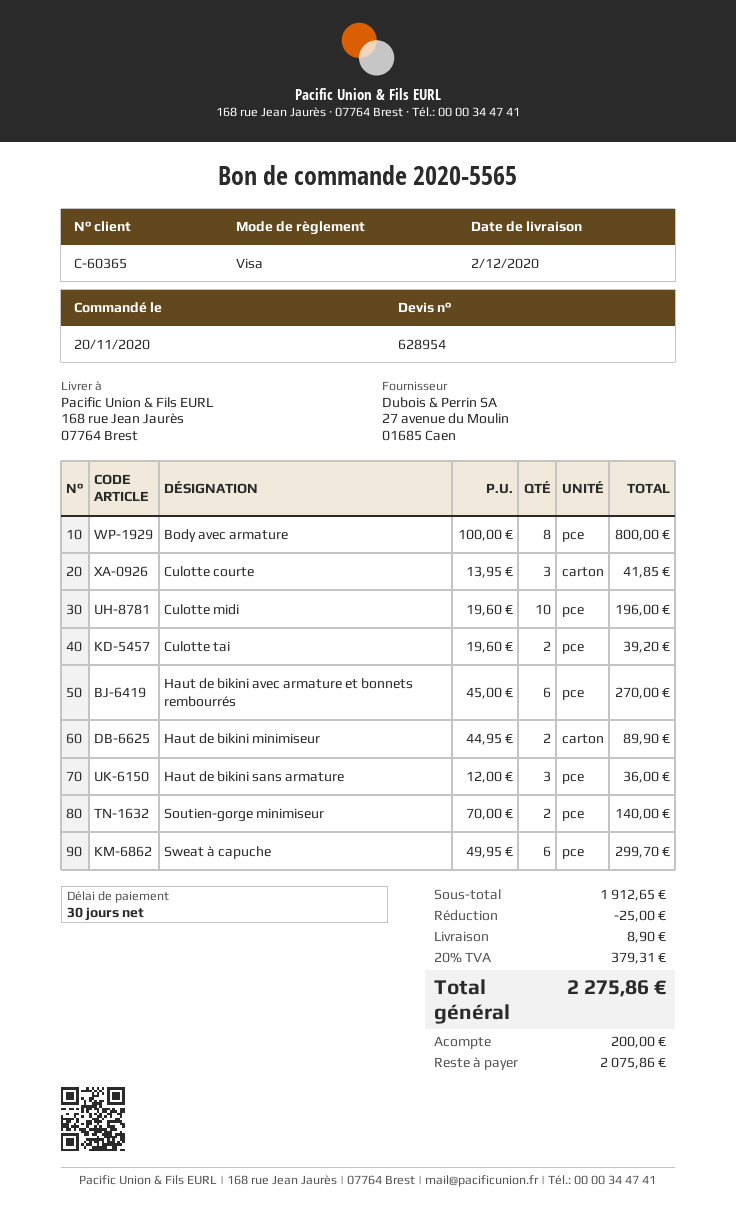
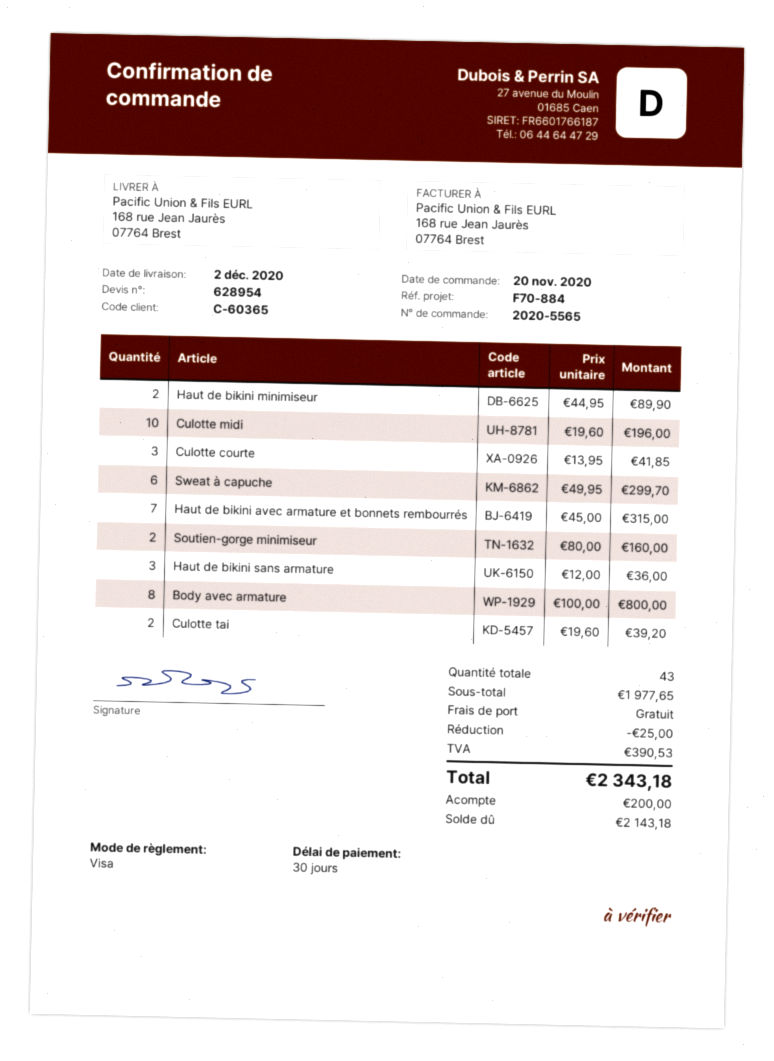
Haut de bikini avec armature et bonnets rembourrés: 6 x 45.00 = 270.00 -> 7 x 45.00 = 315.00
Soutien-gorge minimiseur: 2 x 70.00 = 140.00 -> 2 x 80.00 = 160.00
subtotal: 1912.65 -> 1977.65
shipping: 8.90 -> 0.00
tax: 379.31 -> 390.53
total: 2275.86 -> 2343.18
balance: 2075.86 -> 2143.18

